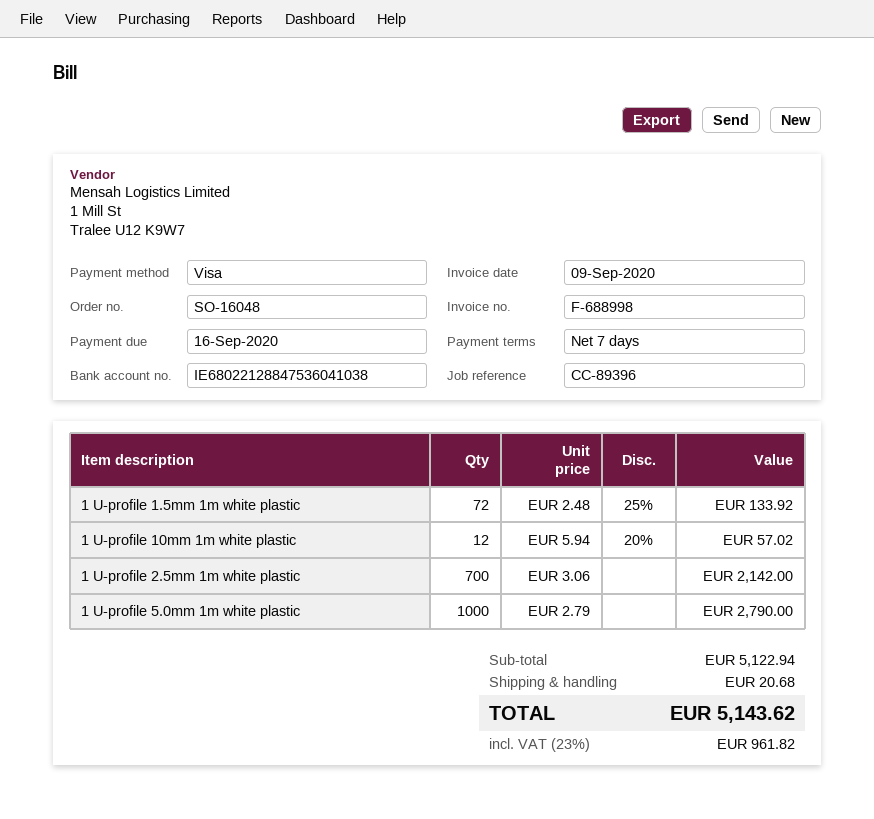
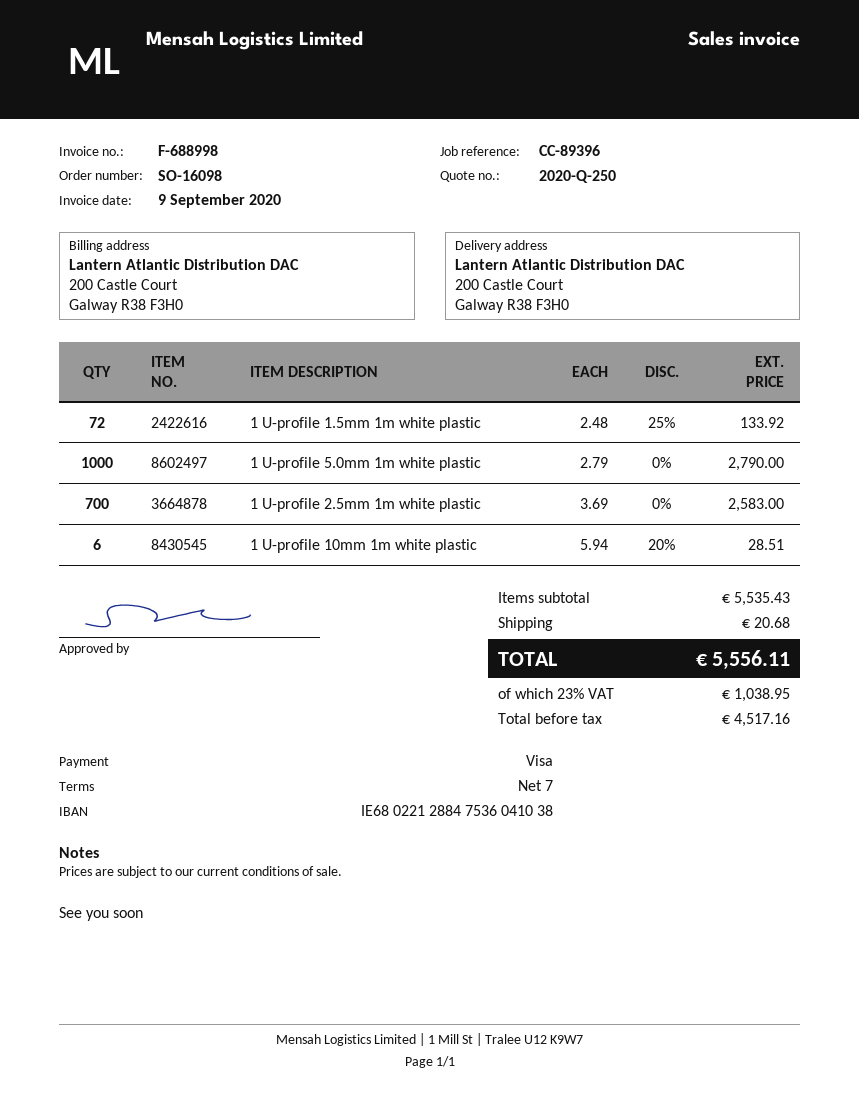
order number: SO-16048 -> SO-16098
1 U-profile 10mm 1m white plastic: 12 x 5.94 - 20% = 57.02 -> 6 x 5.94 - 20% = 28.51
1 U-profile 2.5mm 1m white plastic: 700 x 3.06 = 2142.00 -> 700 x 3.69 = 2583.00
subtotal: 5122.94 -> 5535.43
tax: 23% = 961.82 -> 23% = 1038.95
total: 5143.62 -> 5556.11

